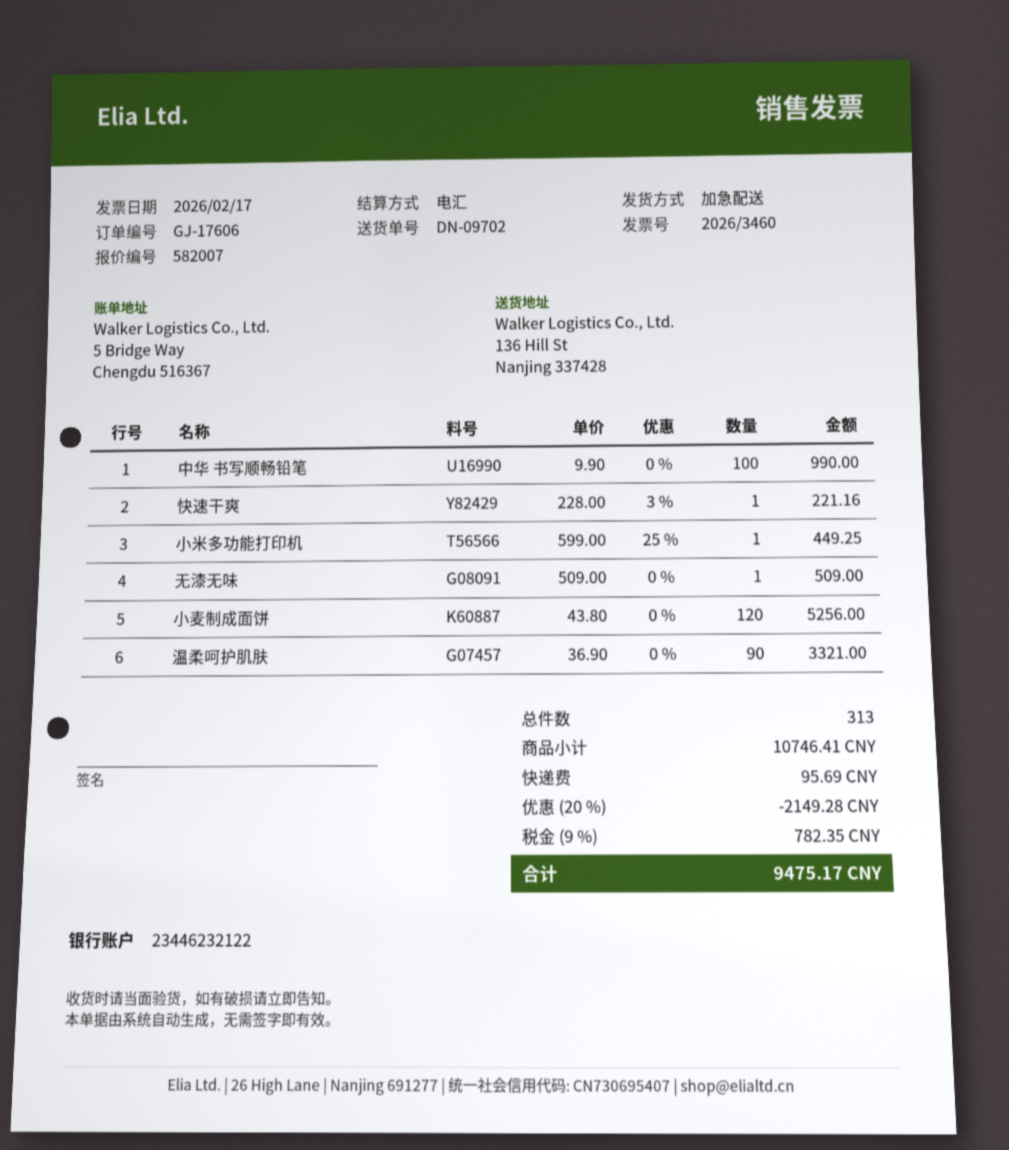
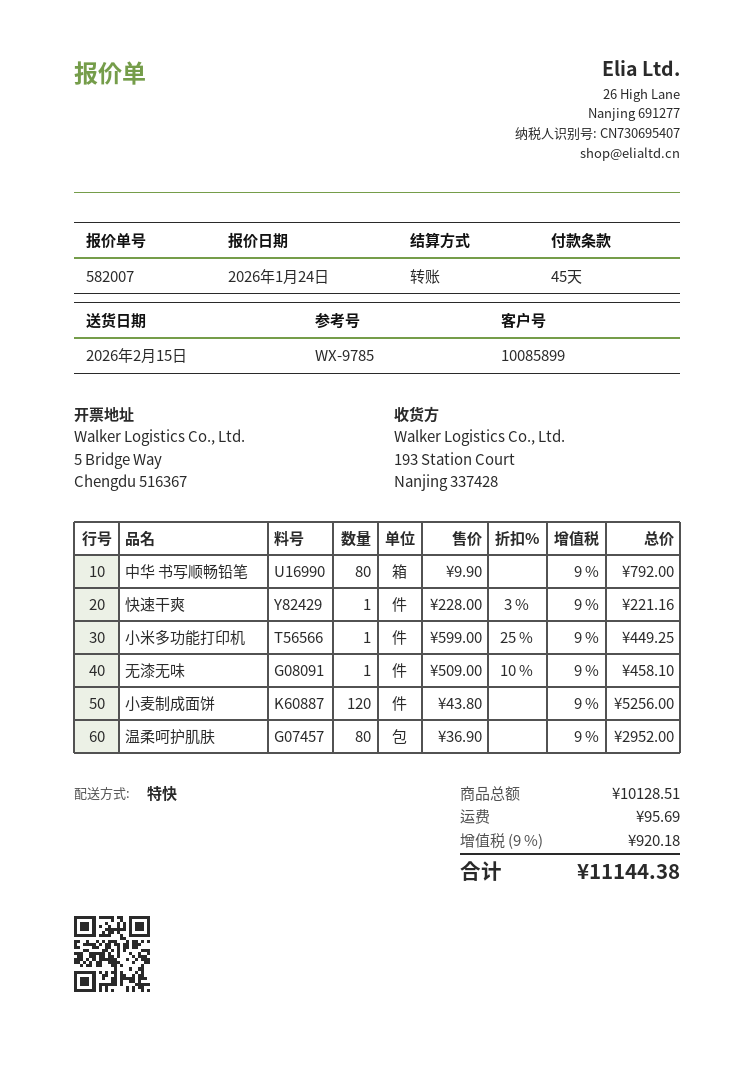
ship to: 136 Hill St, Nanjing 337428 -> 193 Station Court, Nanjing 337428
中华 书写顺畅铅笔: 100 x 9.90 = 990.00 -> 80 x 9.90 = 792.00
无漆无味: 1 x 509.00 = 509.00 -> 1 x 509.00 - 10% = 458.10
温柔呵护肌肤: 90 x 36.90 = 3321.00 -> 80 x 36.90 = 2952.00
subtotal: 10746.41 -> 10128.51
discount: 20% = 2149.28 -> none
tax: 9% = 782.35 -> 9% = 920.18
total: 9475.17 -> 11144.38

